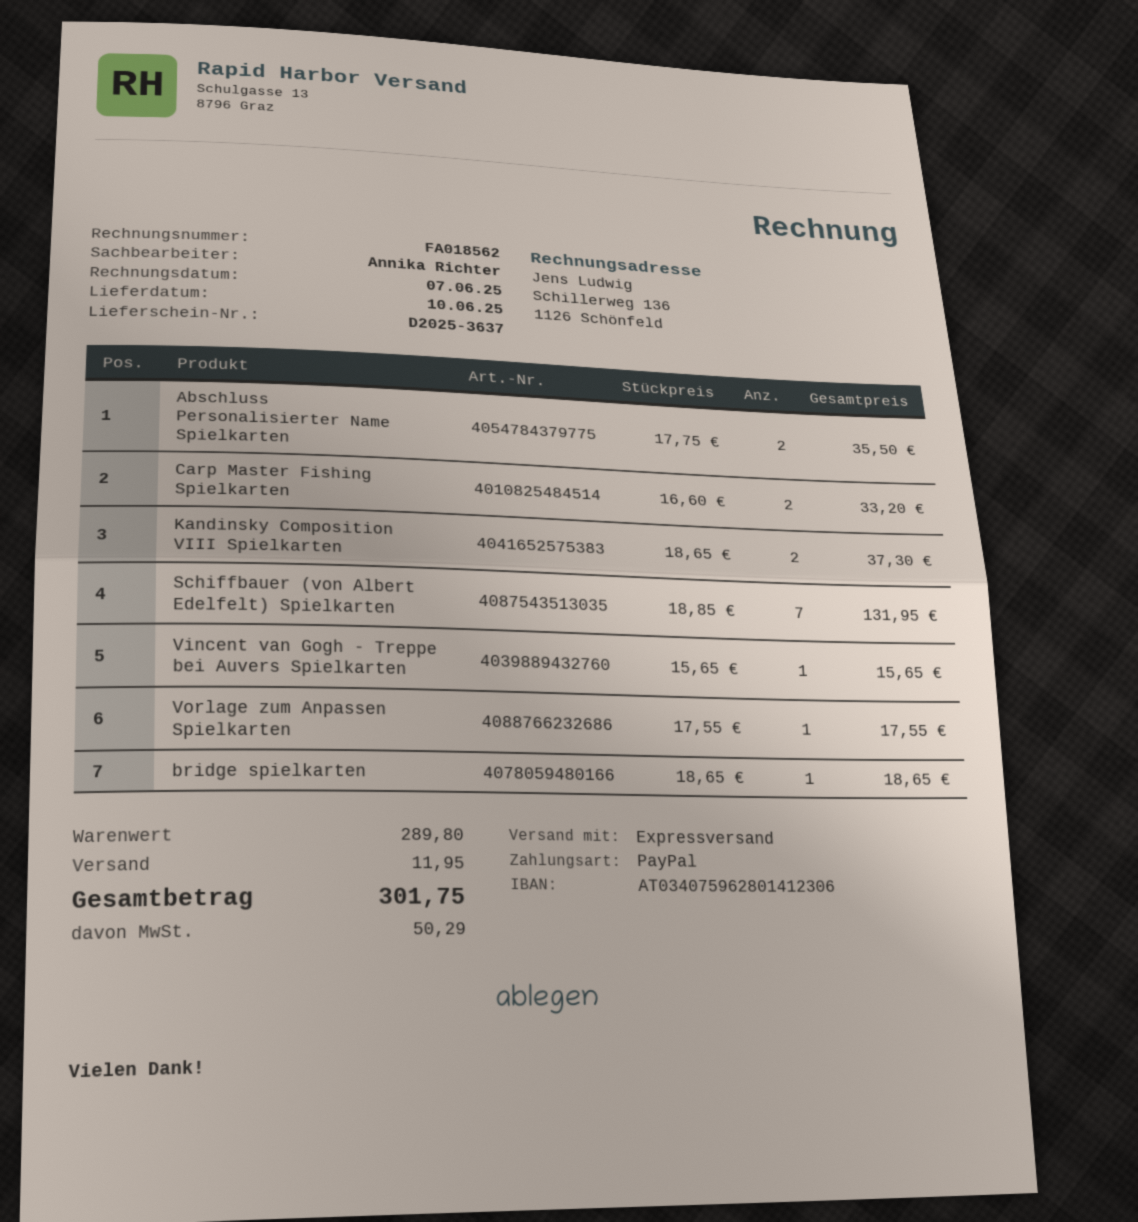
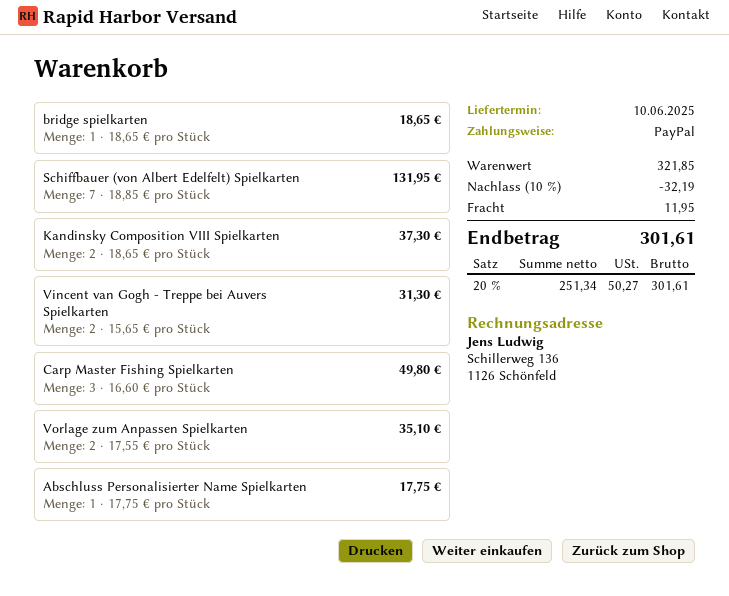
Abschluss Personalisierter Name Spielkarten: 2 x 17.75 = 35.50 -> 1 x 17.75 = 17.75
Carp Master Fishing Spielkarten: 2 x 16.60 = 33.20 -> 3 x 16.60 = 49.80
Vincent van Gogh - Treppe bei Auvers Spielkarten: 1 x 15.65 = 15.65 -> 2 x 15.65 = 31.30
Vorlage zum Anpassen Spielkarten: 1 x 17.55 = 17.55 -> 2 x 17.55 = 35.10
subtotal: 289.80 -> 321.85
discount: none -> 10% = 32.19
tax: 50.29 -> 50.27
total: 301.75 -> 301.61

